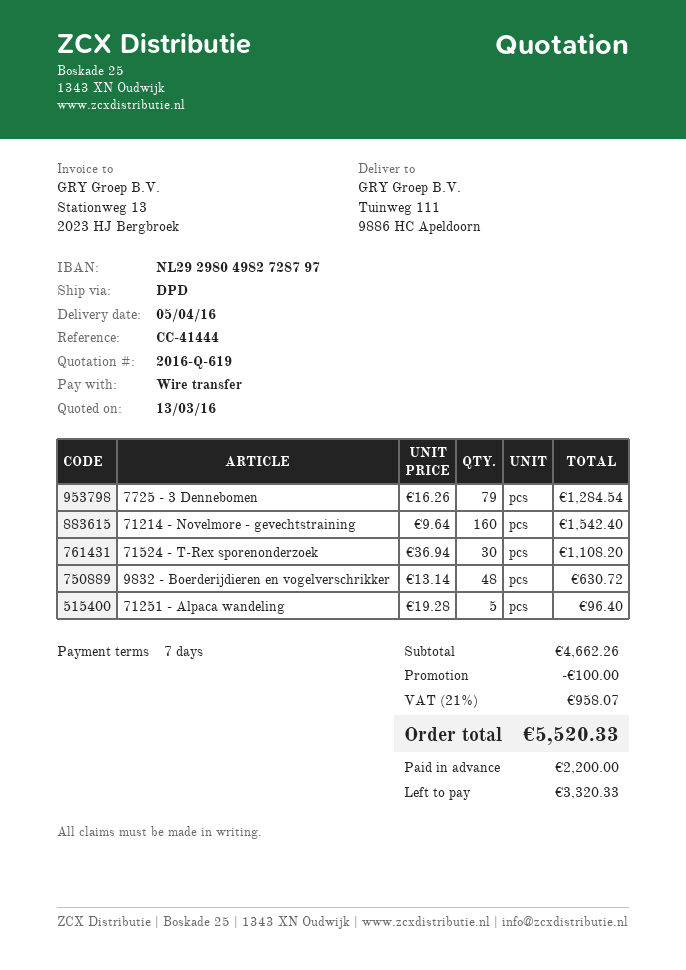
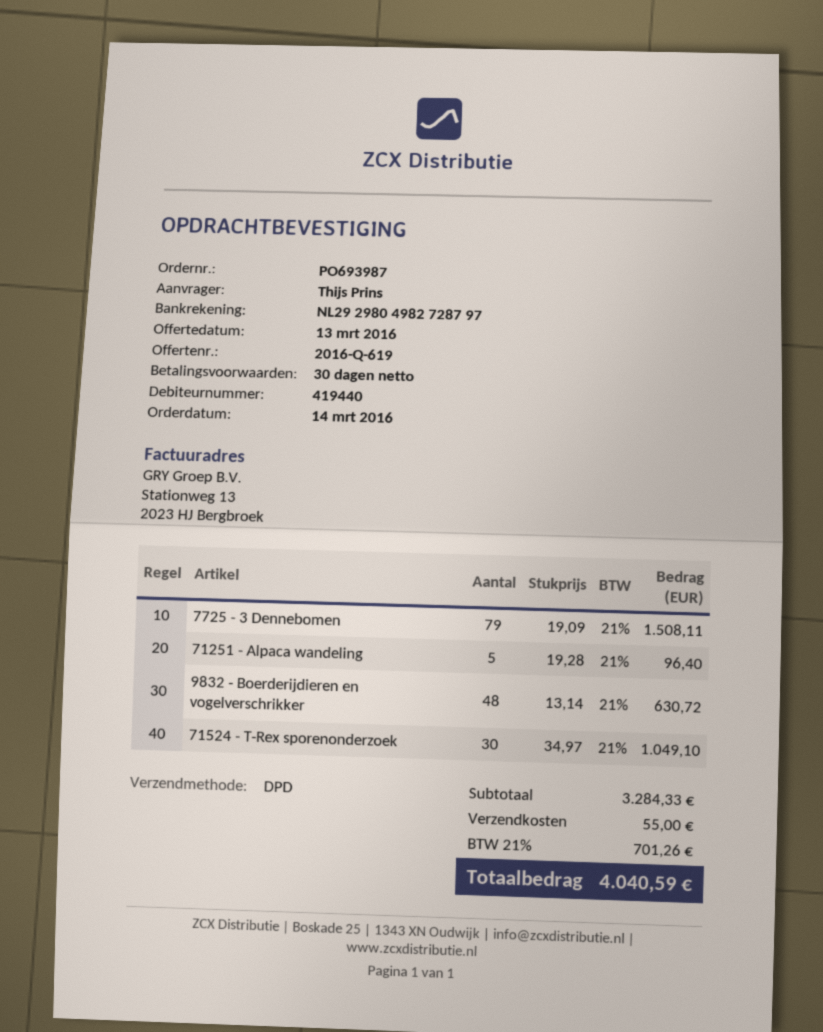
payment terms: 7 days -> 30 days
7725 - 3 Dennebomen: 79 x 16.26 = 1284.54 -> 79 x 19.09 = 1508.11
71214 - Novelmore - gevechtstraining: 160 x 9.64 = 1542.40 -> none
71524 - T-Rex sporenonderzoek: 30 x 36.94 = 1108.20 -> 30 x 34.97 = 1049.10
subtotal: 4662.26 -> 3284.33
discount: 100.00 -> none
shipping: none -> 55.00
tax: 21% = 958.07 -> 21% = 701.26
total: 5520.33 -> 4040.59

